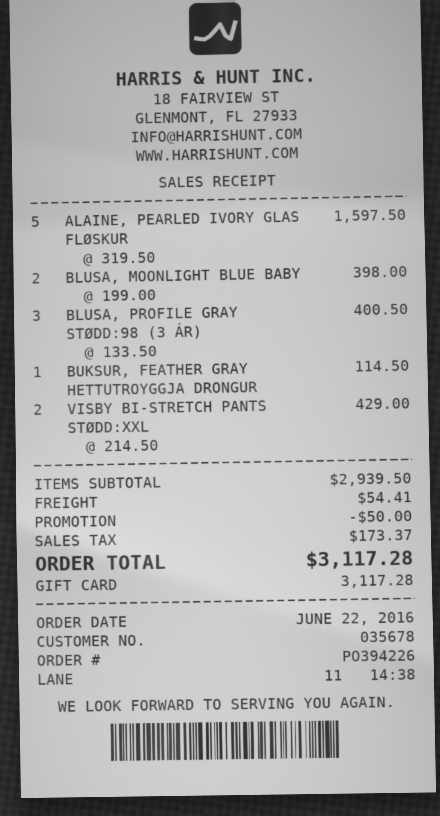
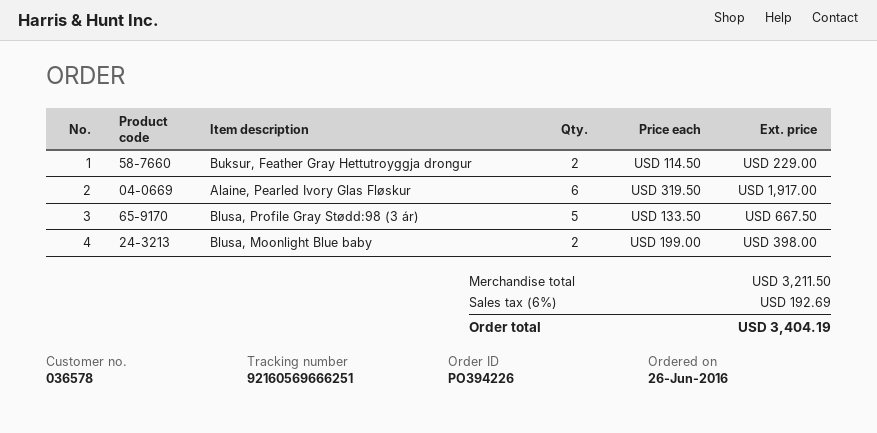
order date: 2016-06-22 -> 2016-06-26
customer number: 035678 -> 036578
ALAINE, PEARLED IVORY GLAS FLØSKUR: 5 x 319.50 = 1597.50 -> 6 x 319.50 = 1917.00
BLUSA, PROFILE GRAY STØDD:98 (3 ÁR): 3 x 133.50 = 400.50 -> 5 x 133.50 = 667.50
BUKSUR, FEATHER GRAY HETTUTROYGGJA DRONGUR: 1 x 114.50 = 114.50 -> 2 x 114.50 = 229.00
VISBY BI-STRETCH PANTS STØDD:XXL: 2 x 214.50 = 429.00 -> none
subtotal: 2939.50 -> 3211.50
discount: 50.00 -> none
shipping: 54.41 -> none
tax: 173.37 -> 192.69
total: 3117.28 -> 3404.19

